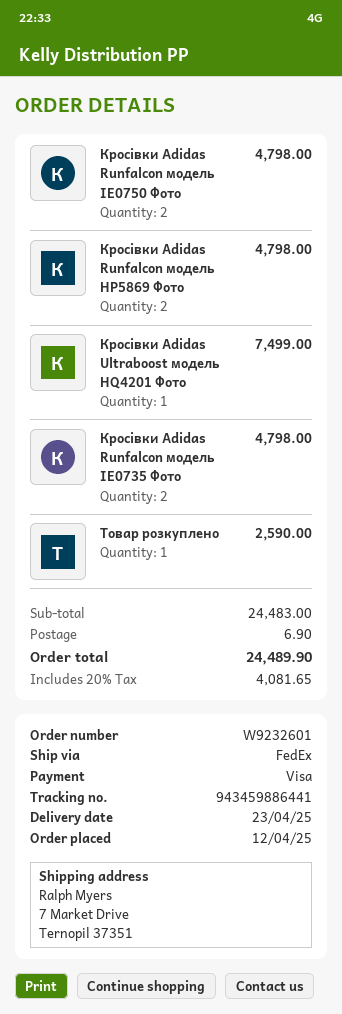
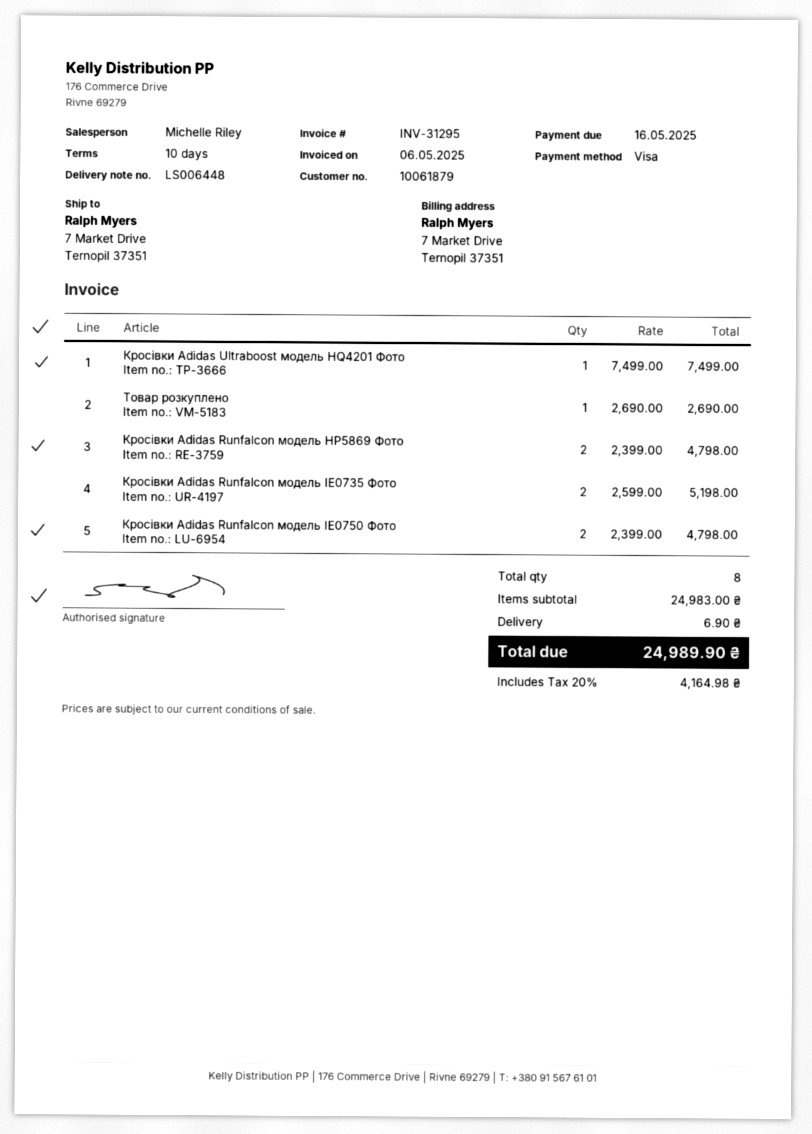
Кросівки Adidas Runfalcon модель IE0735 Фото: 2 for 4798.00 -> 2 for 5198.00
Товар розкуплено: 1 for 2590.00 -> 1 for 2690.00
subtotal: 24483.00 -> 24983.00
tax: 20% = 4081.65 -> 20% = 4164.98
total: 24489.90 -> 24989.90

